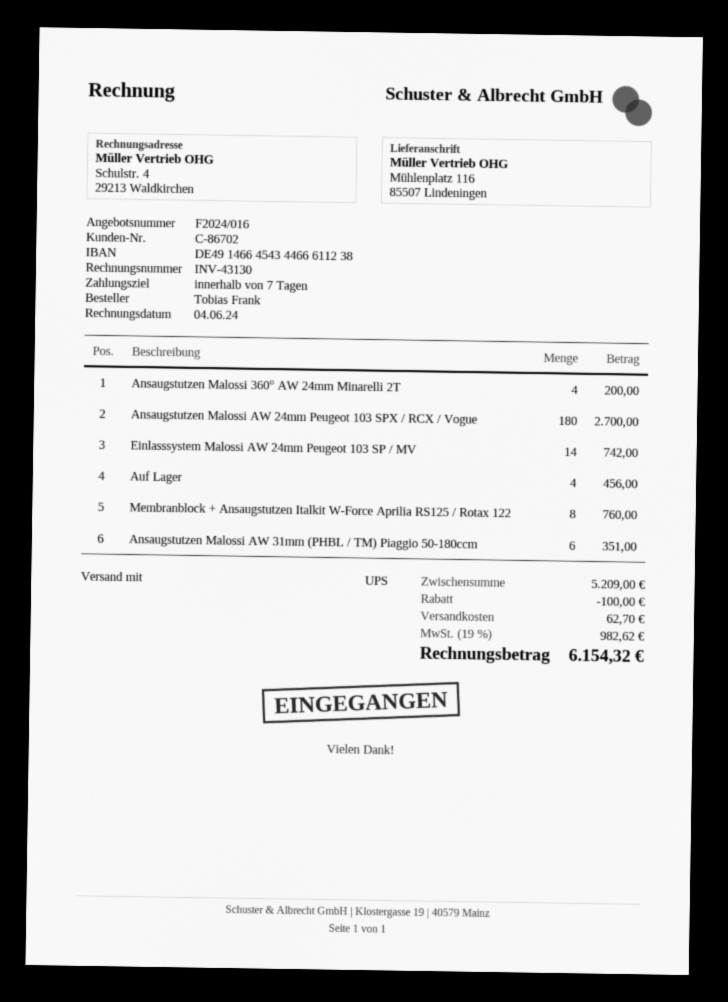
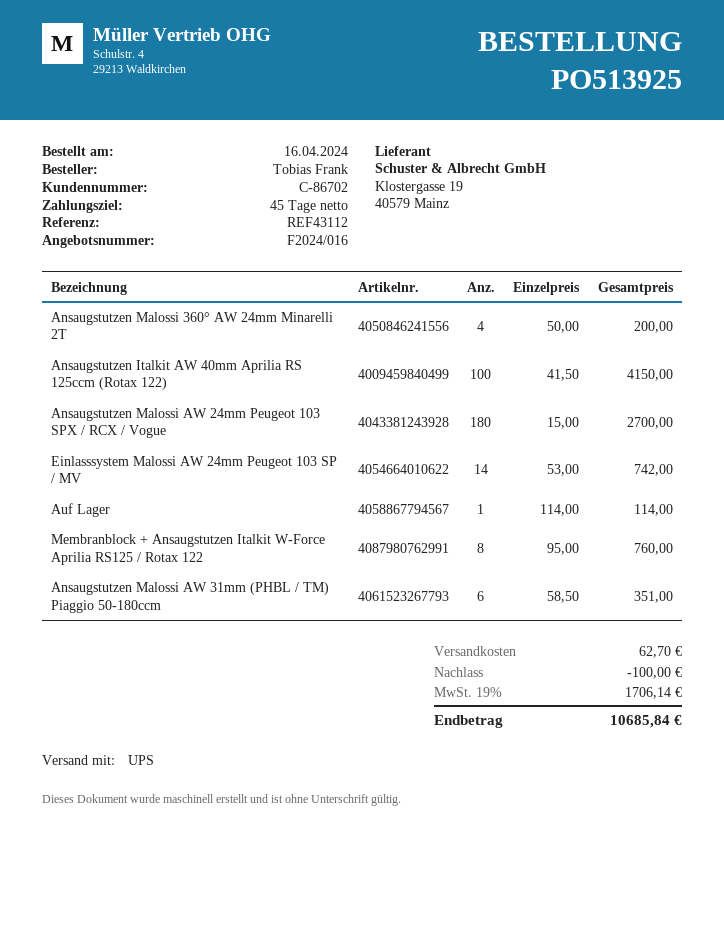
payment terms: 7 days -> 45 days
Auf Lager: 4 for 456.00 -> 1 for 114.00
Ansaugstutzen Italkit AW 40mm Aprilia RS 125ccm (Rotax 122): none -> 100 for 4150.00
tax: 19% = 982.62 -> 19% = 1706.14
total: 6154.32 -> 10685.84

